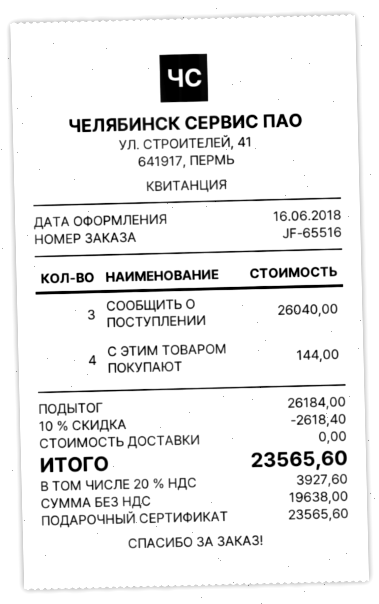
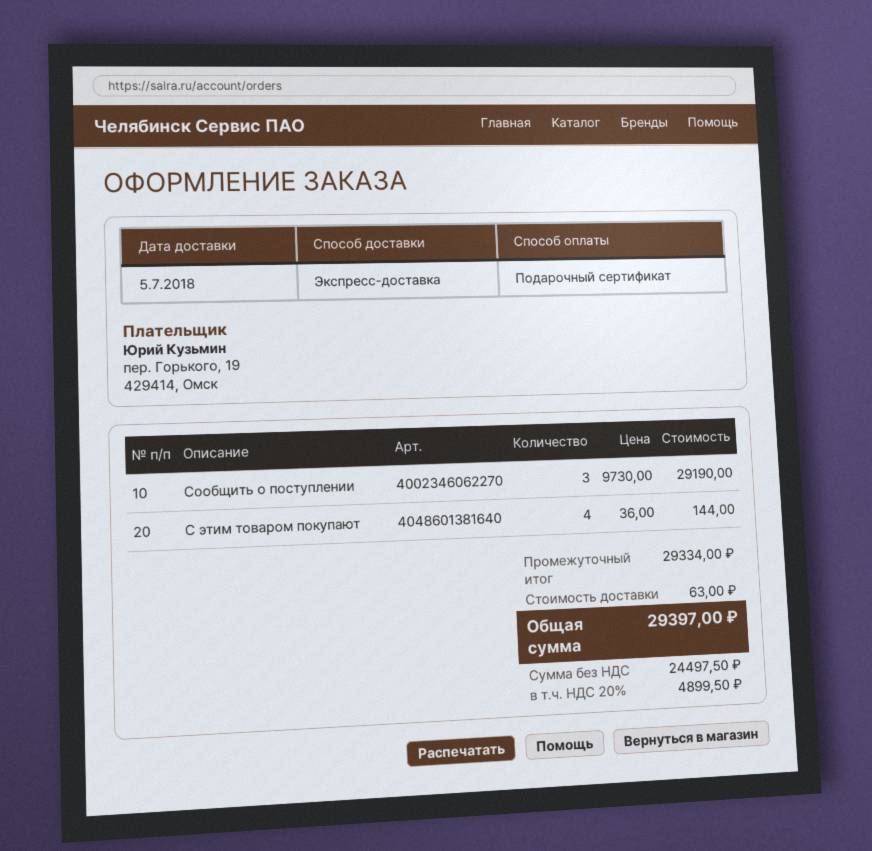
СООБЩИТЬ О ПОСТУПЛЕНИИ: 3 for 26040.00 -> 3 for 29190.00
subtotal: 26184.00 -> 29334.00
discount: 10% = 2618.40 -> none
shipping: 0.00 -> 63.00
net: 19638.00 -> 24497.50
tax: 20% = 3927.60 -> 20% = 4899.50
total: 23565.60 -> 29397.00

